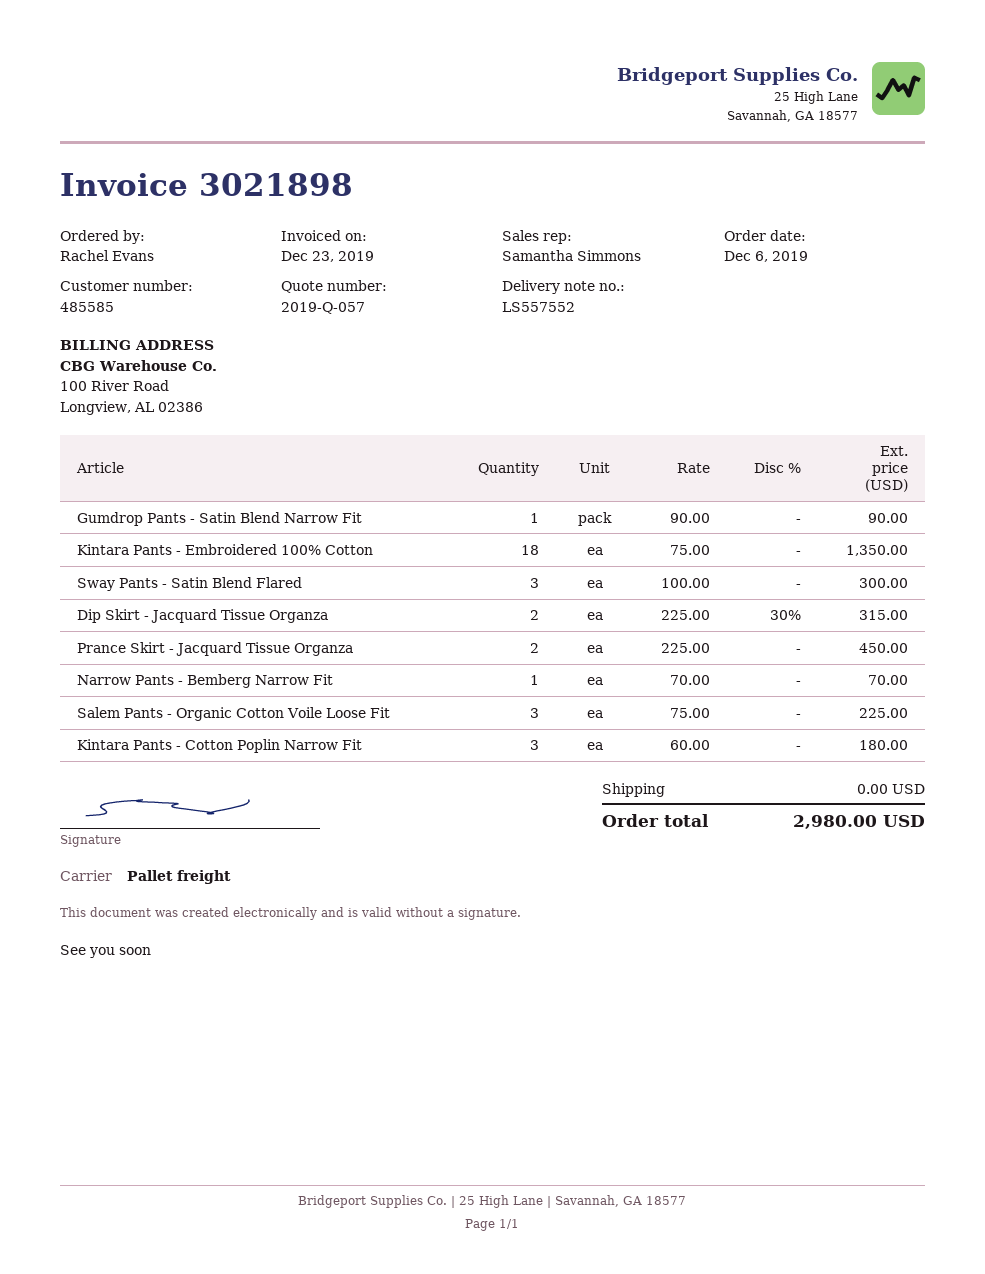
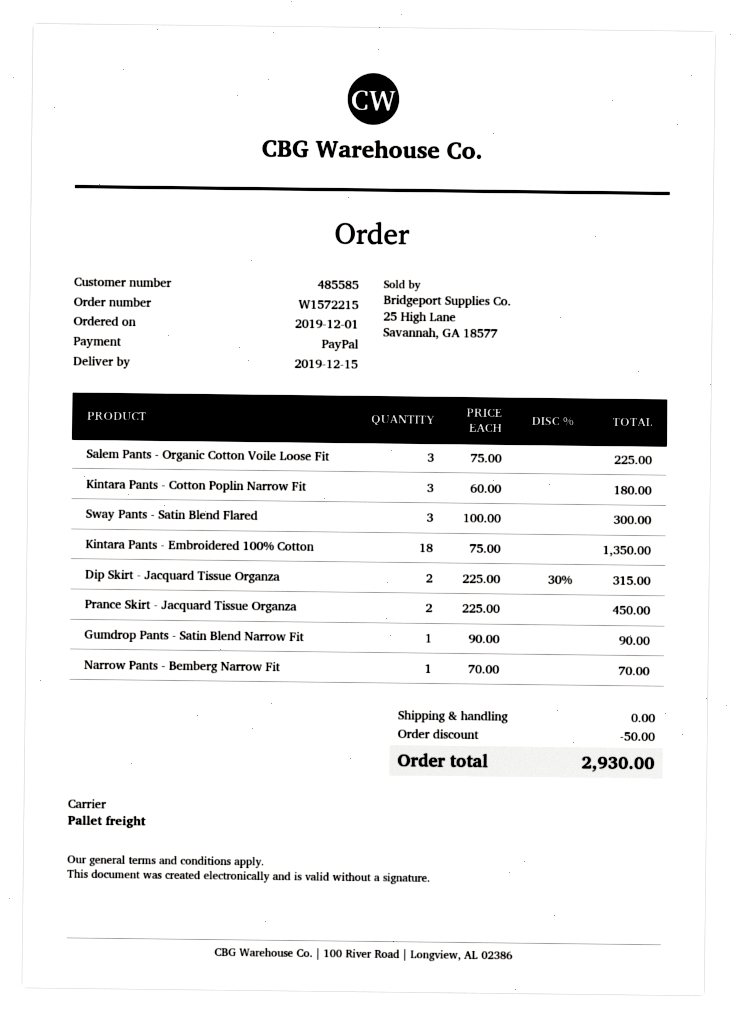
order date: 2019-12-06 -> 2019-12-01
discount: none -> 50.00
total: 2980.00 -> 2930.00

